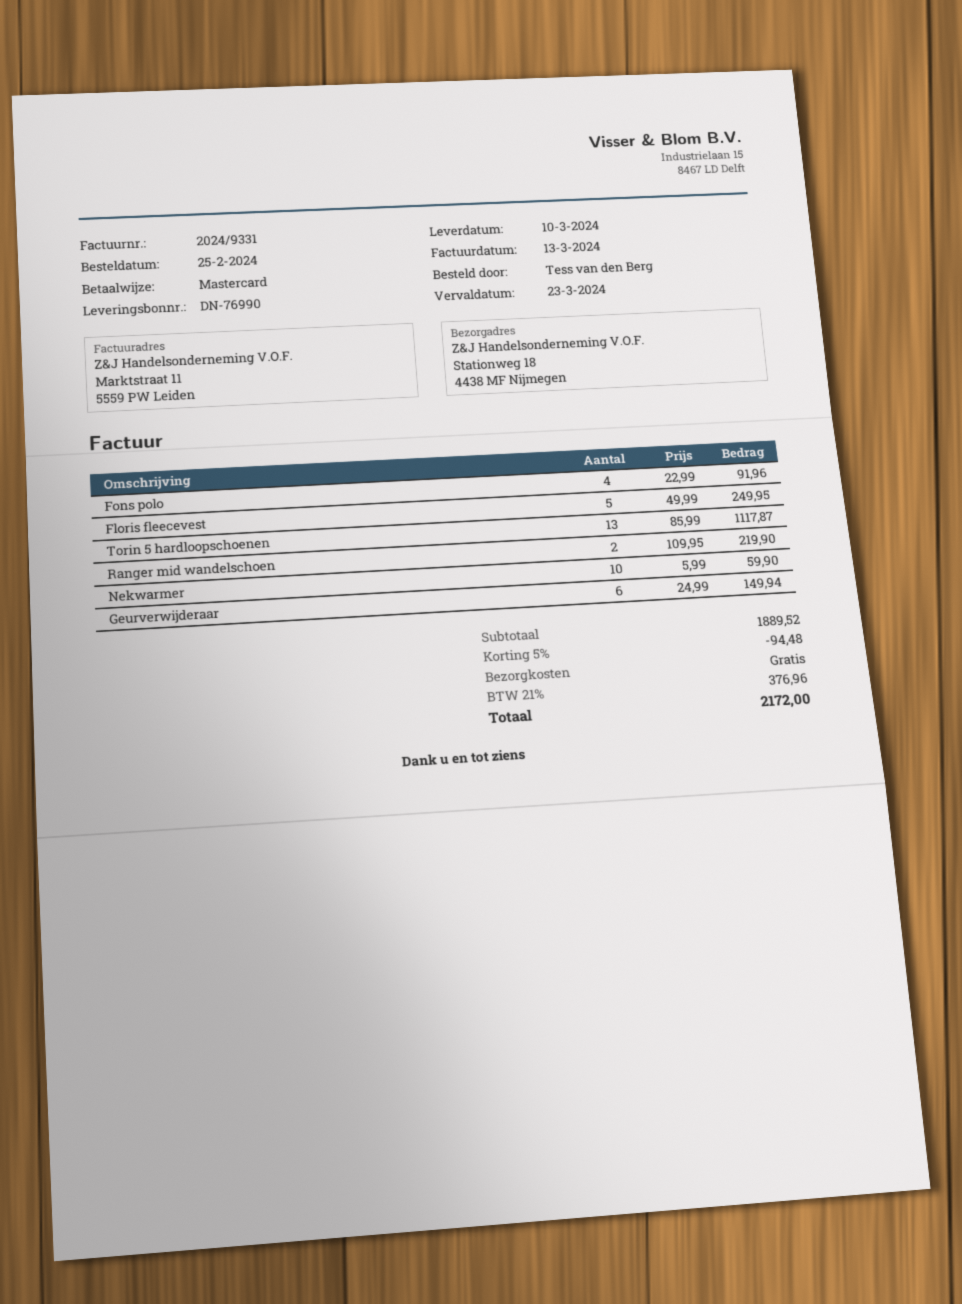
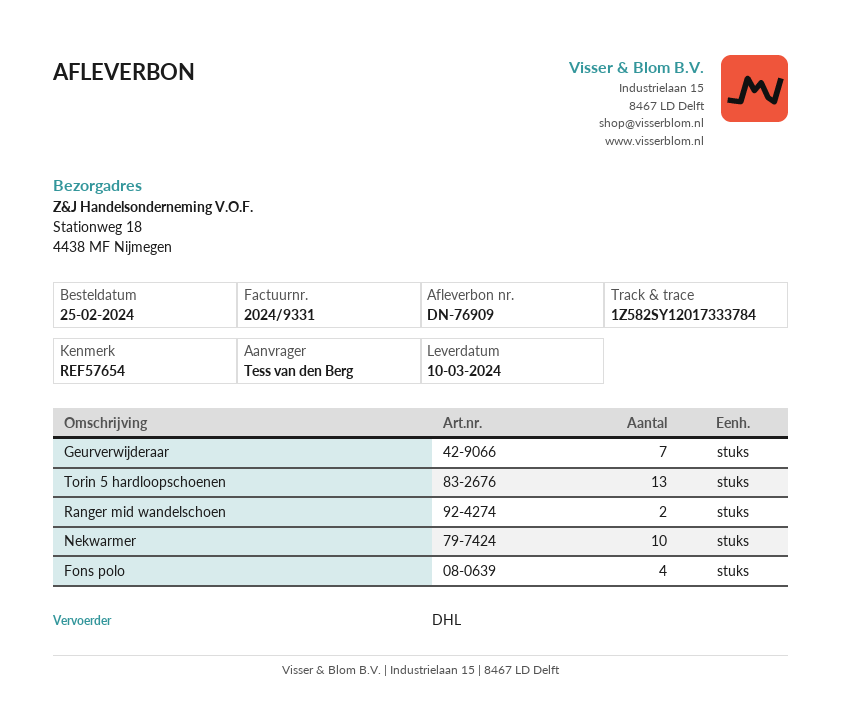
delivery note number: DN-76990 -> DN-76909
Floris fleecevest: 5 -> none
Geurverwijderaar: 6 -> 7

